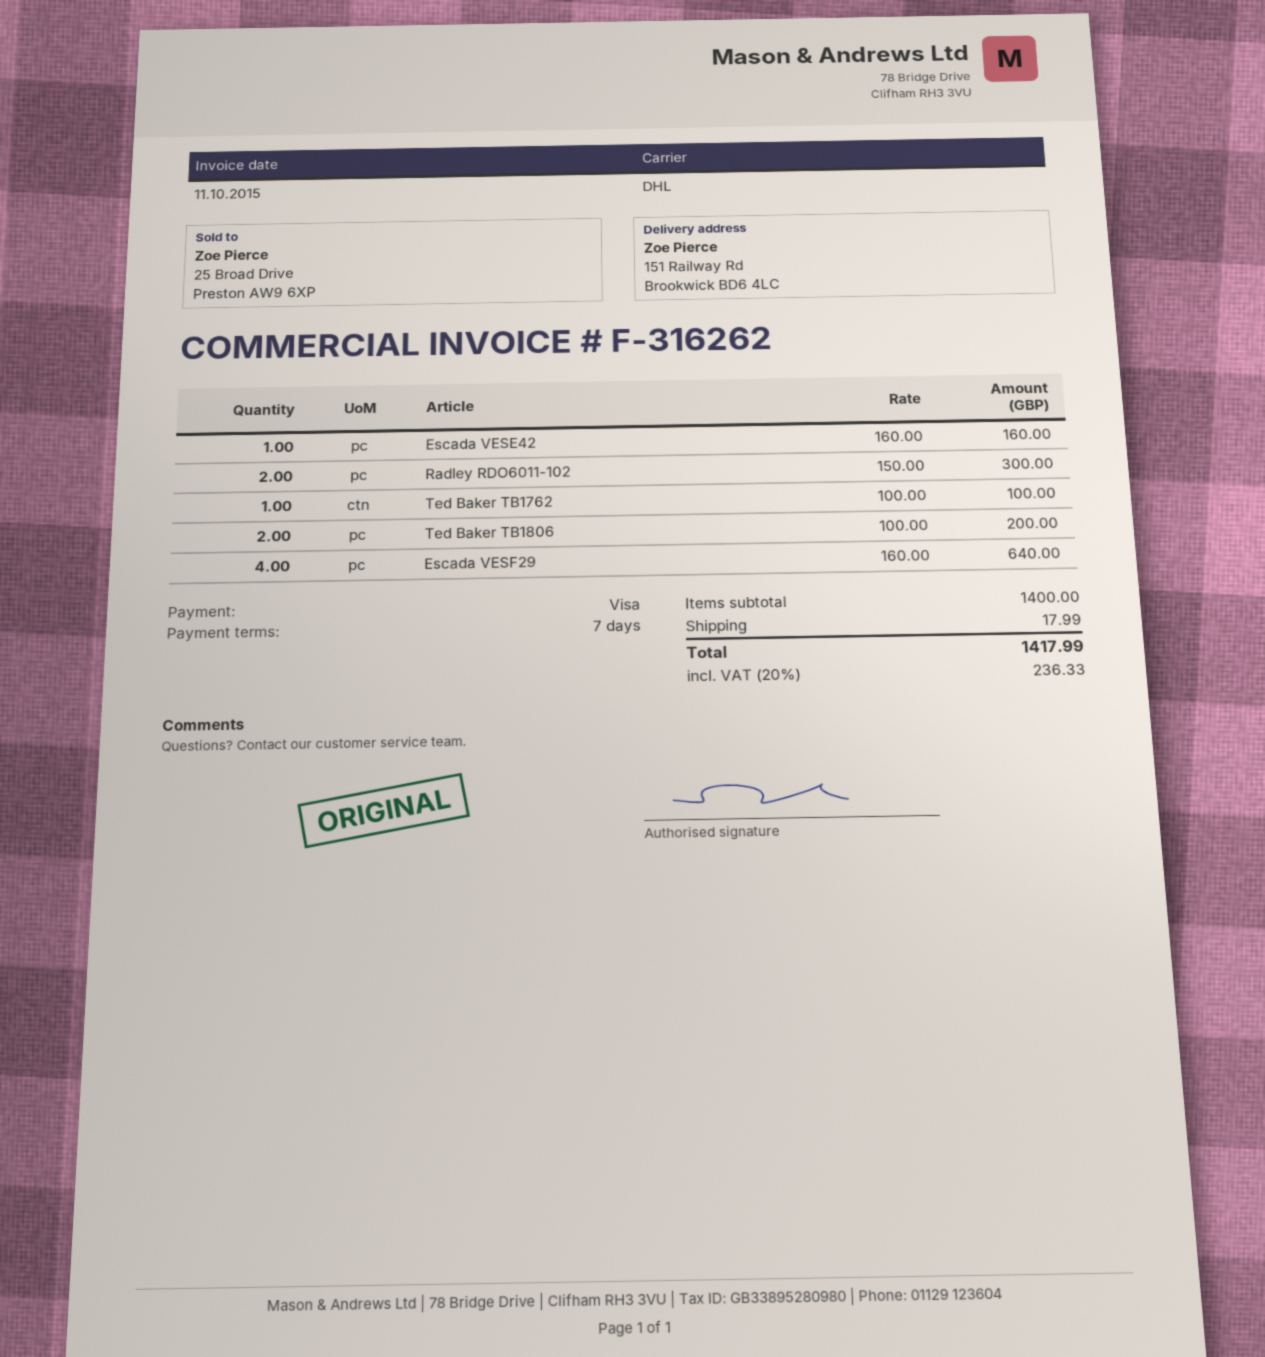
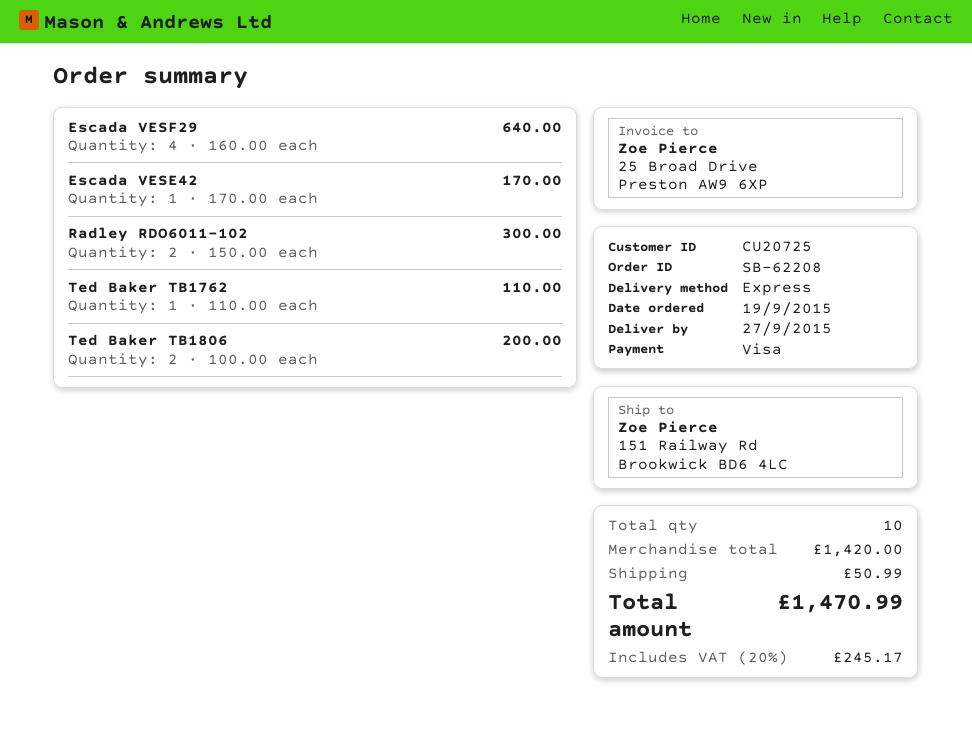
shipping method: DHL -> express
Escada VESE42: 1 x 160.00 = 160.00 -> 1 x 170.00 = 170.00
Ted Baker TB1762: 1 x 100.00 = 100.00 -> 1 x 110.00 = 110.00
subtotal: 1400.00 -> 1420.00
shipping: 17.99 -> 50.99
tax: 20% = 236.33 -> 20% = 245.17
total: 1417.99 -> 1470.99

